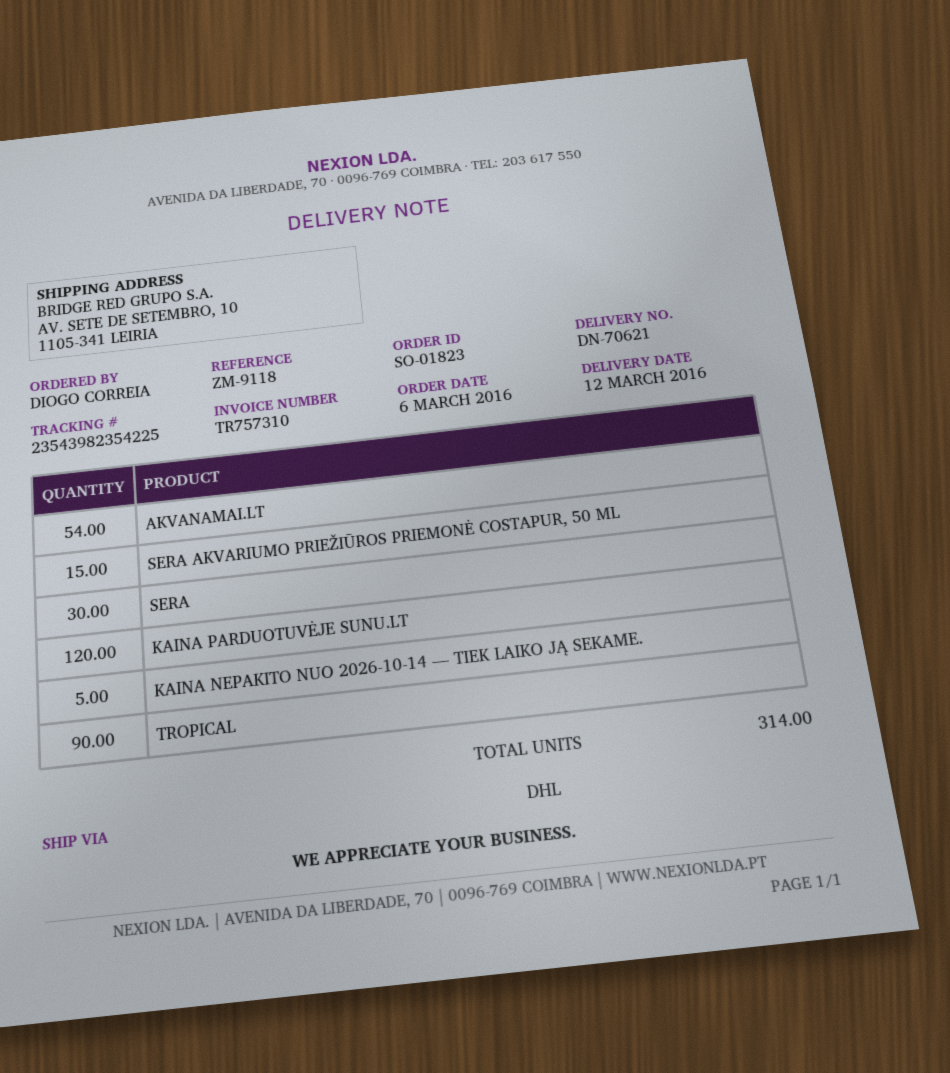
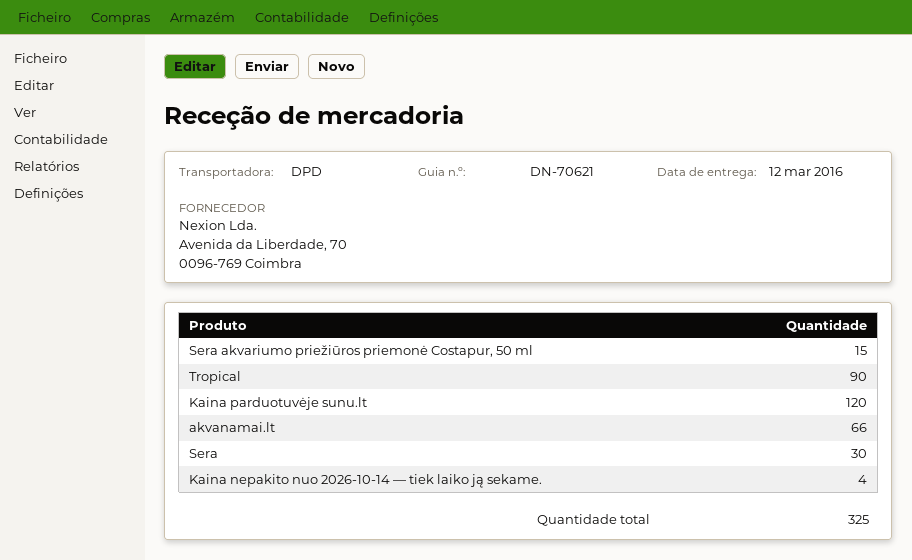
shipping method: DHL -> DPD
AKVANAMAI.LT: 54 -> 66
KAINA NEPAKITO NUO 2026-10-14 — TIEK LAIKO JĄ SEKAME.: 5 -> 4
total quantity: 314 -> 325

